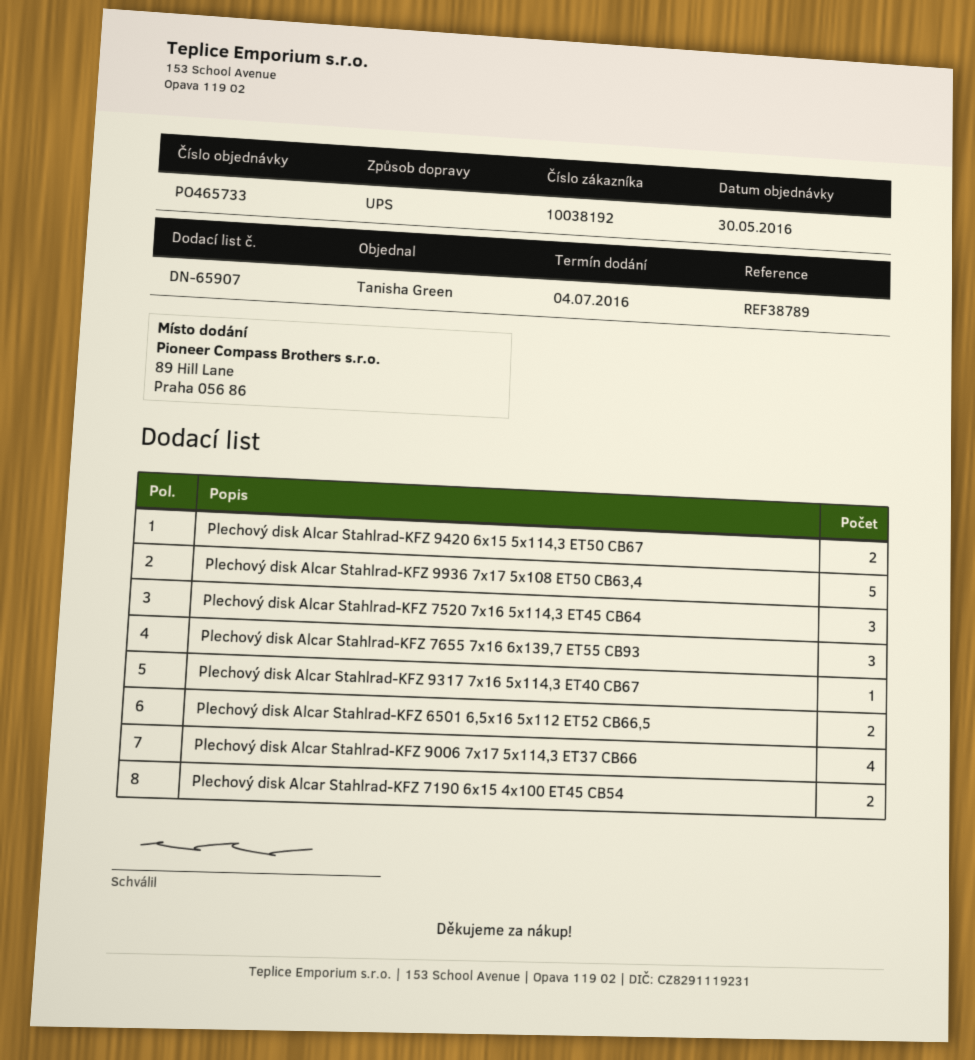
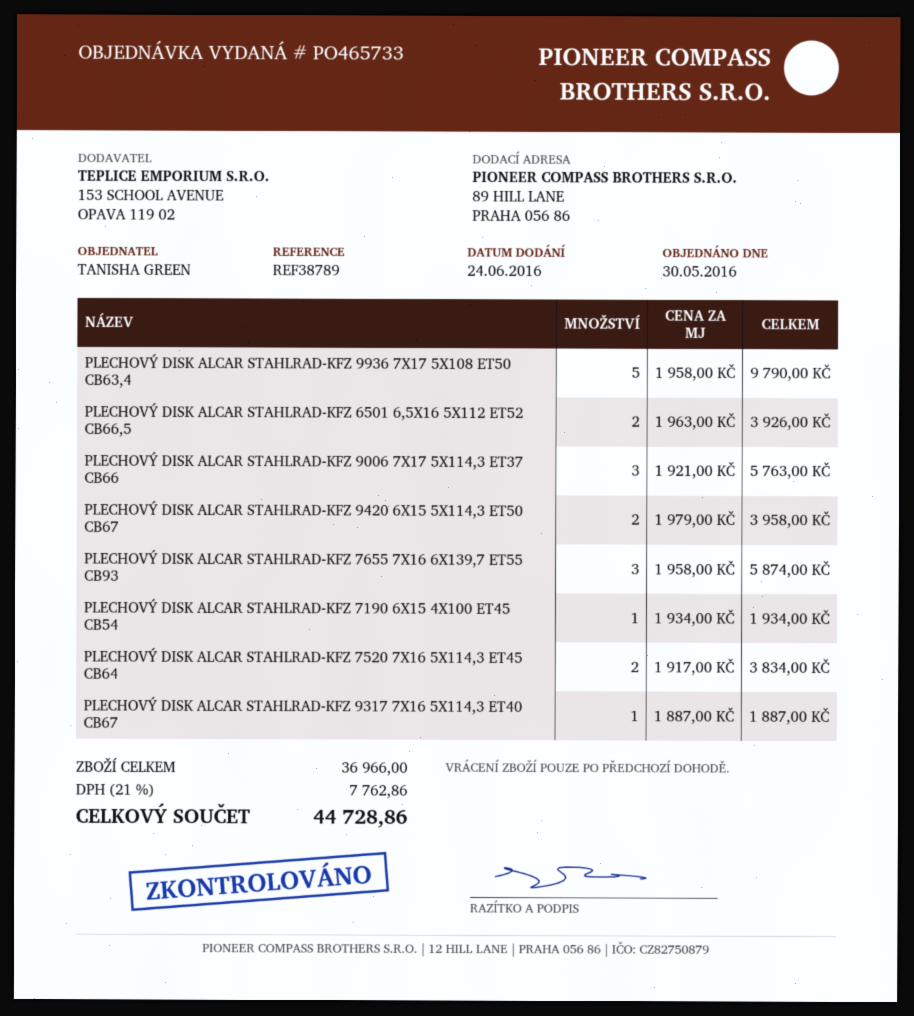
delivery date: 2016-07-04 -> 2016-06-24
Plechový disk Alcar Stahlrad-KFZ 7520 7x16 5x114,3 ET45 CB64: 3 -> 2
Plechový disk Alcar Stahlrad-KFZ 9006 7x17 5x114,3 ET37 CB66: 4 -> 3
Plechový disk Alcar Stahlrad-KFZ 7190 6x15 4x100 ET45 CB54: 2 -> 1

